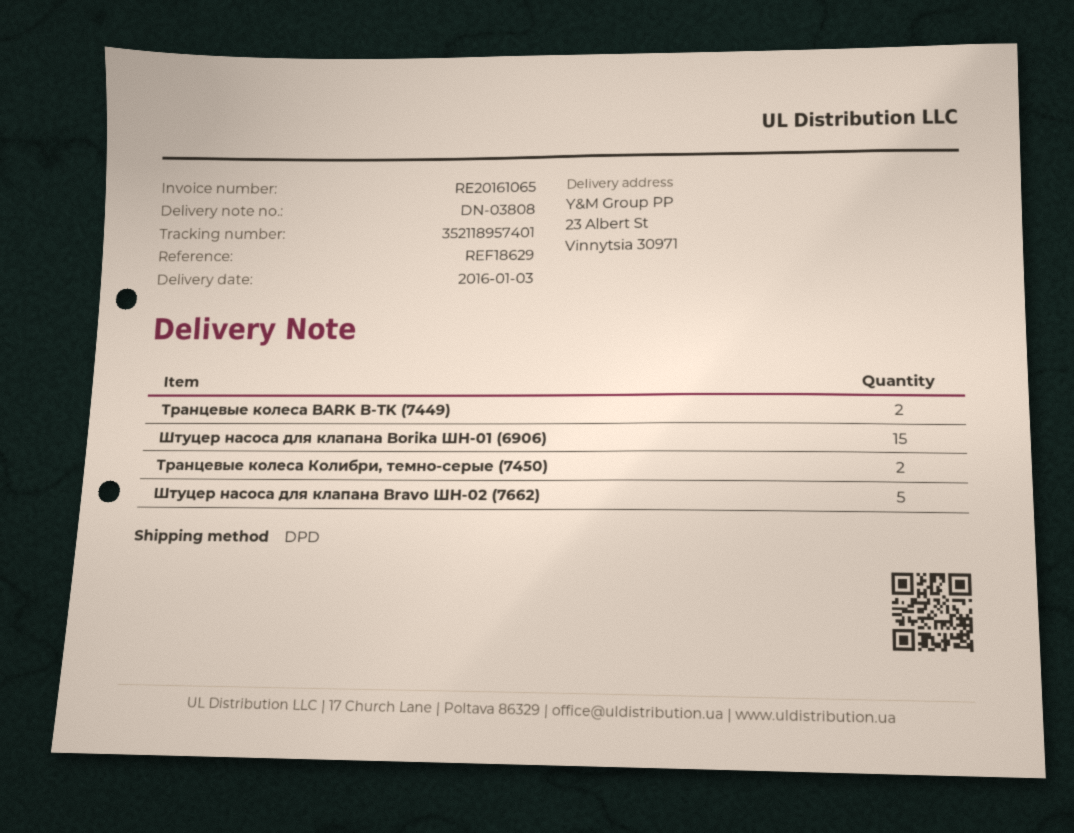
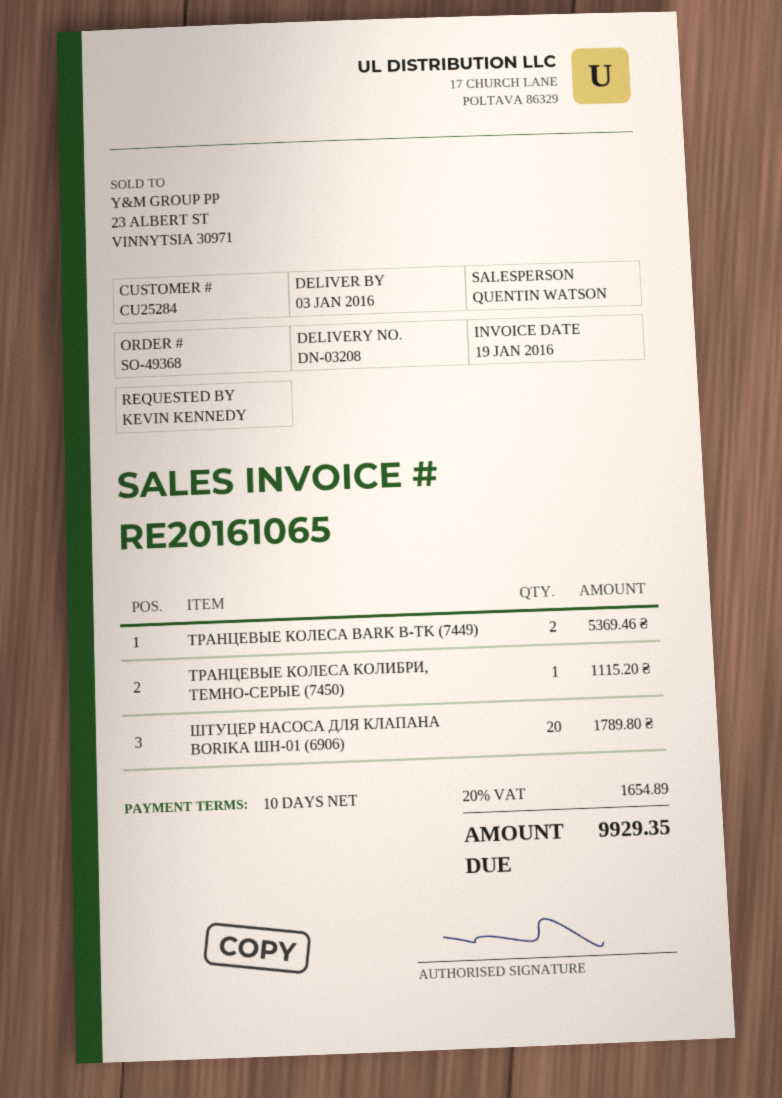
delivery note number: DN-03808 -> DN-03208
Штуцер насоса для клапана Borika ШН-01 (6906): 15 -> 20
Транцевые колеса Колибри, темно-серые (7450): 2 -> 1
Штуцер насоса для клапана Bravo ШН-02 (7662): 5 -> none

